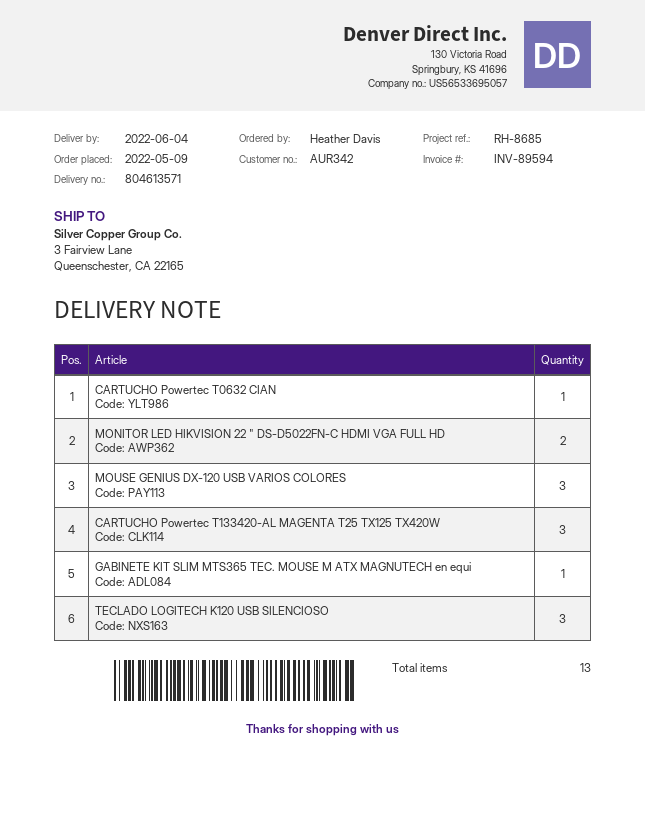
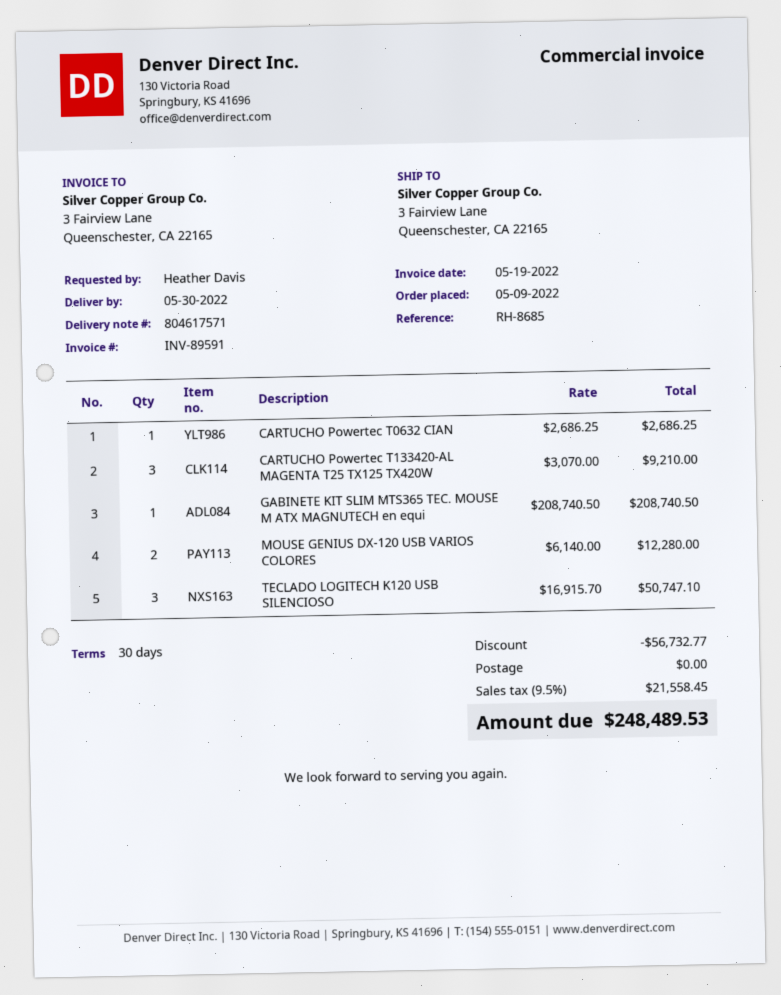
delivery note number: 804613571 -> 804617571
delivery date: 2022-06-04 -> 2022-05-30
invoice number: INV-89594 -> INV-89591
MONITOR LED HIKVISION 22 " DS-D5022FN-C HDMI VGA FULL HD: 2 -> none
MOUSE GENIUS DX-120 USB VARIOS COLORES: 3 -> 2

